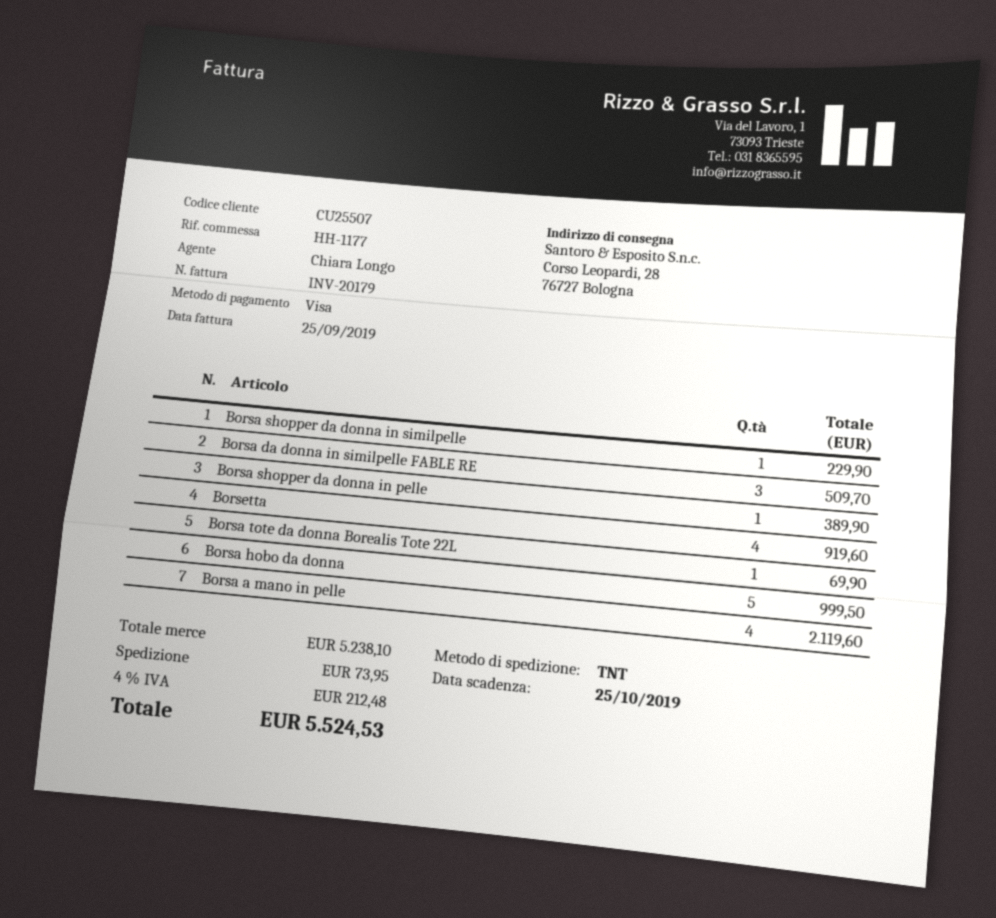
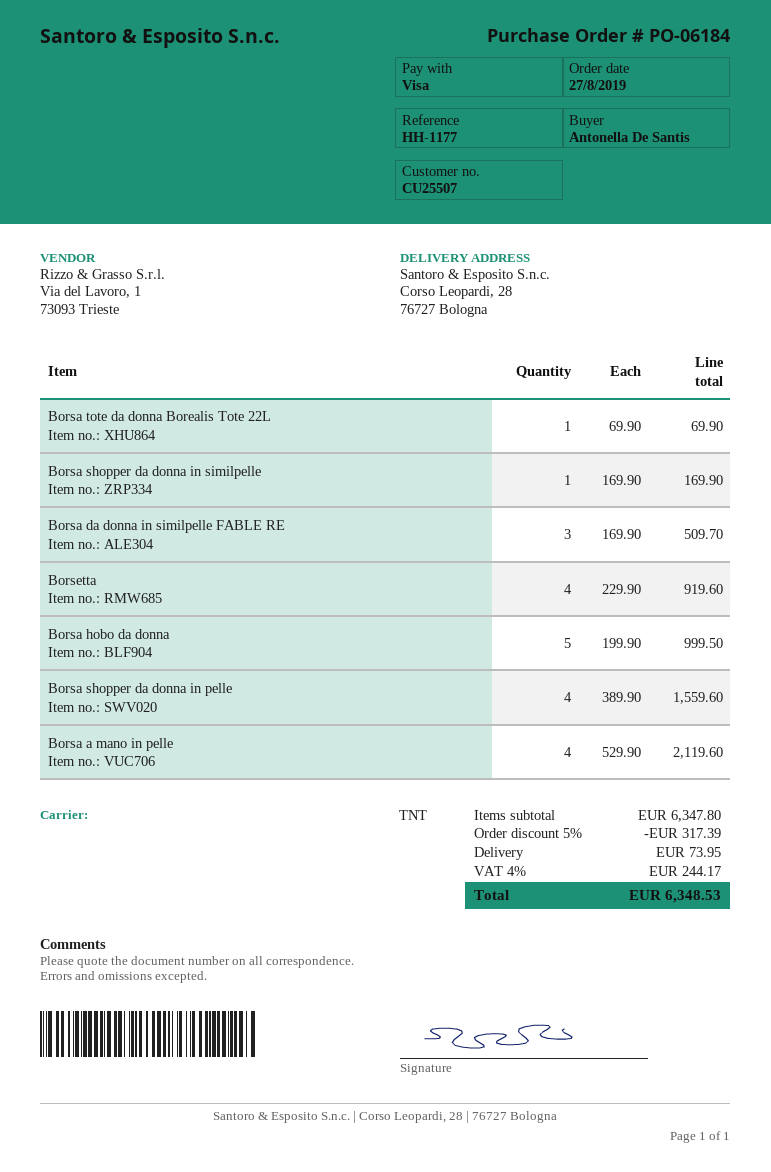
Borsa shopper da donna in similpelle: 1 for 229.90 -> 1 for 169.90
Borsa shopper da donna in pelle: 1 for 389.90 -> 4 for 1559.60
subtotal: 5238.10 -> 6347.80
discount: none -> 5% = 317.39
tax: 4% = 212.48 -> 4% = 244.17
total: 5524.53 -> 6348.53

